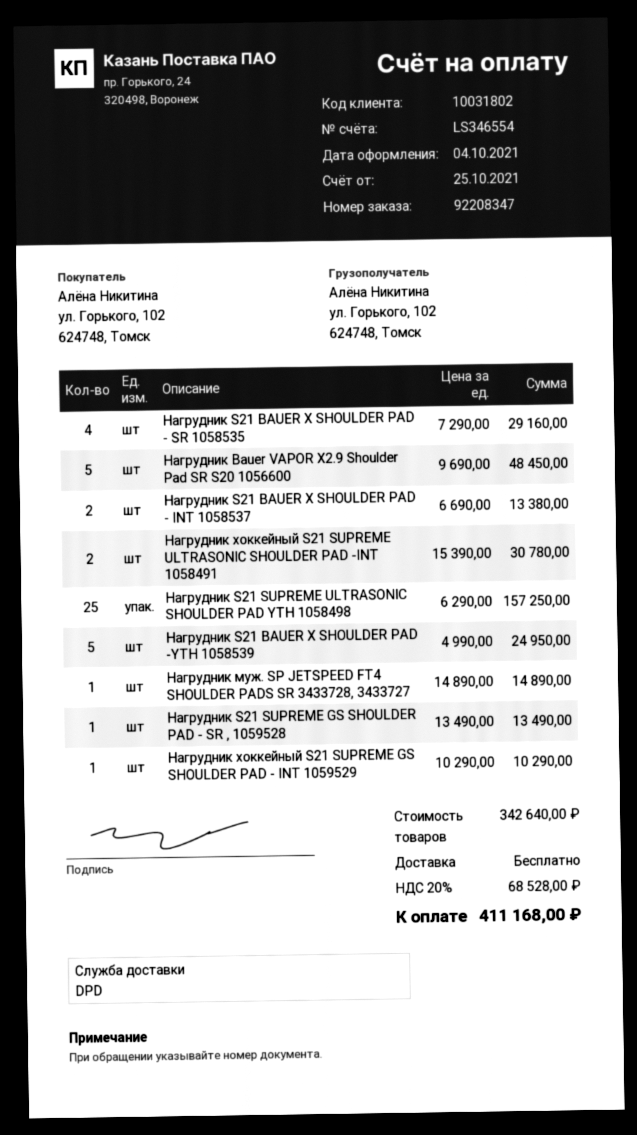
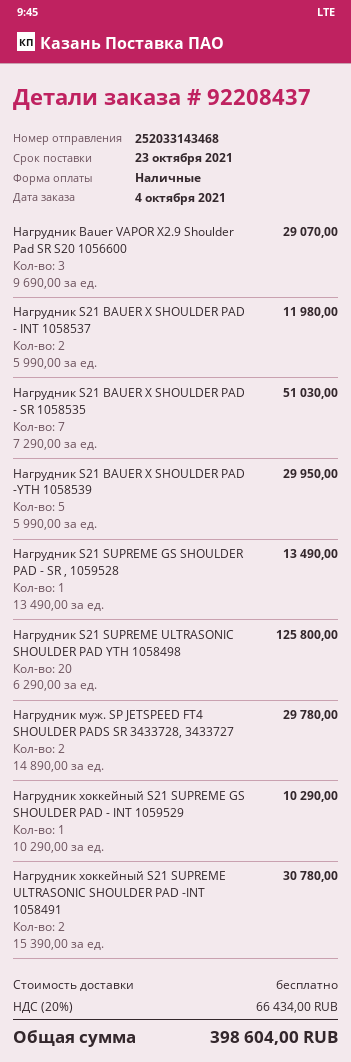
order number: 92208347 -> 92208437
Нагрудник S21 BAUER X SHOULDER PAD - SR 1058535: 4 x 7290.00 = 29160.00 -> 7 x 7290.00 = 51030.00
Нагрудник Bauer VAPOR X2.9 Shoulder Pad SR S20 1056600: 5 x 9690.00 = 48450.00 -> 3 x 9690.00 = 29070.00
Нагрудник S21 BAUER X SHOULDER PAD - INT 1058537: 2 x 6690.00 = 13380.00 -> 2 x 5990.00 = 11980.00
Нагрудник S21 SUPREME ULTRASONIC SHOULDER PAD YTH 1058498: 25 x 6290.00 = 157250.00 -> 20 x 6290.00 = 125800.00
Нагрудник S21 BAUER X SHOULDER PAD -YTH 1058539: 5 x 4990.00 = 24950.00 -> 5 x 5990.00 = 29950.00
Нагрудник муж. SP JETSPEED FT4 SHOULDER PADS SR 3433728, 3433727: 1 x 14890.00 = 14890.00 -> 2 x 14890.00 = 29780.00
tax: 20% = 68528.00 -> 20% = 66434.00
total: 411168.00 -> 398604.00

